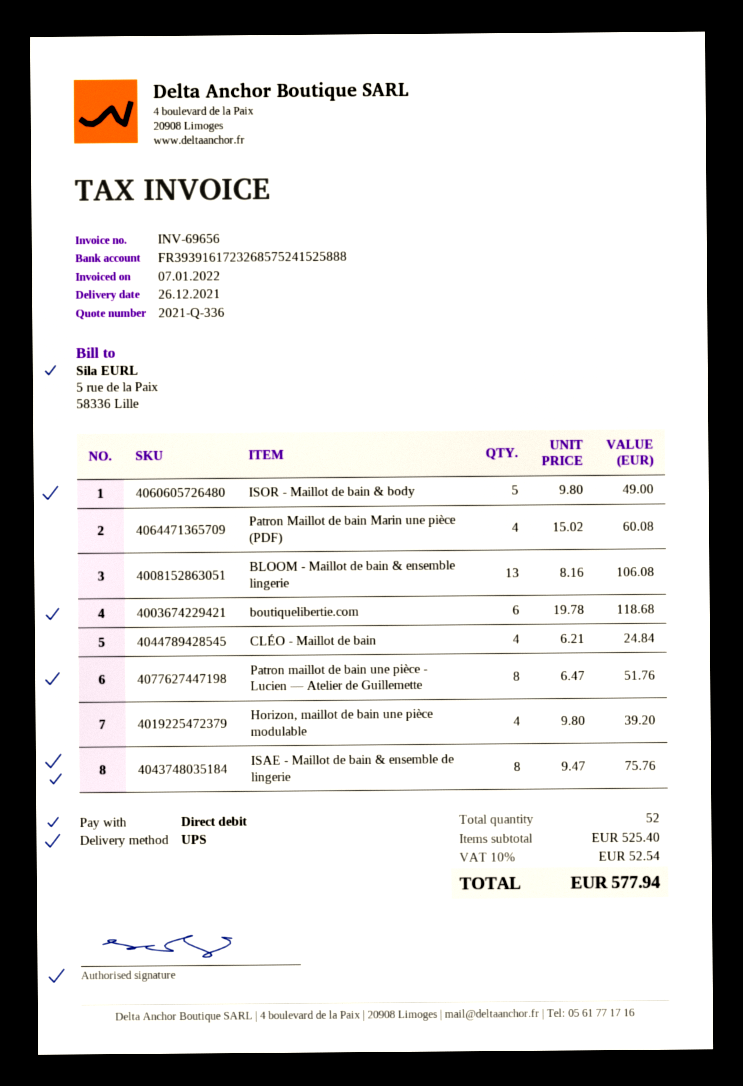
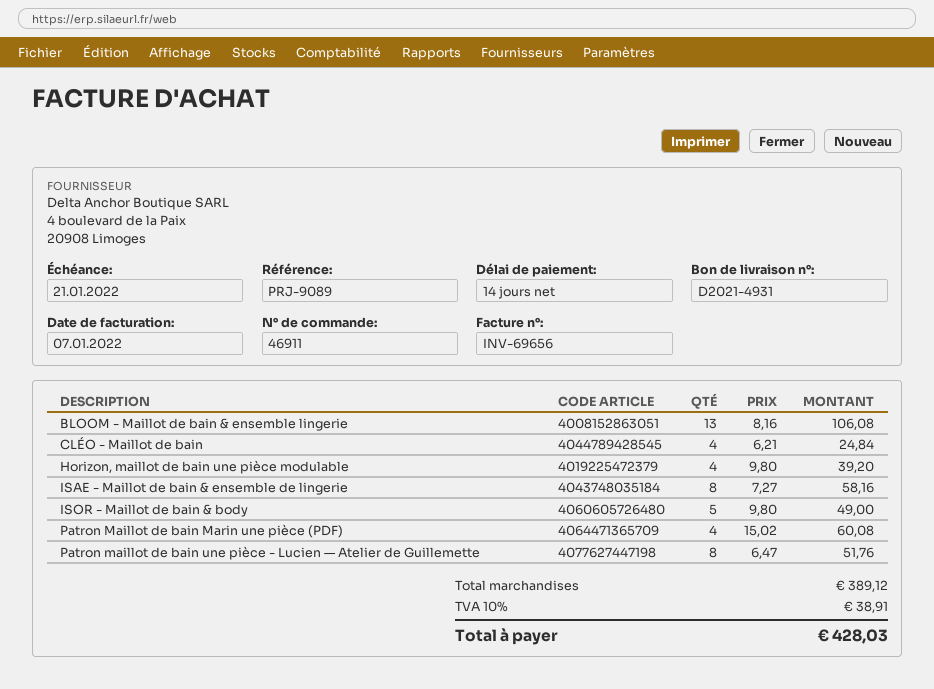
boutiquelibertie.com: 6 x 19.78 = 118.68 -> none
ISAE - Maillot de bain & ensemble de lingerie: 8 x 9.47 = 75.76 -> 8 x 7.27 = 58.16
subtotal: 525.40 -> 389.12
tax: 10% = 52.54 -> 10% = 38.91
total: 577.94 -> 428.03

